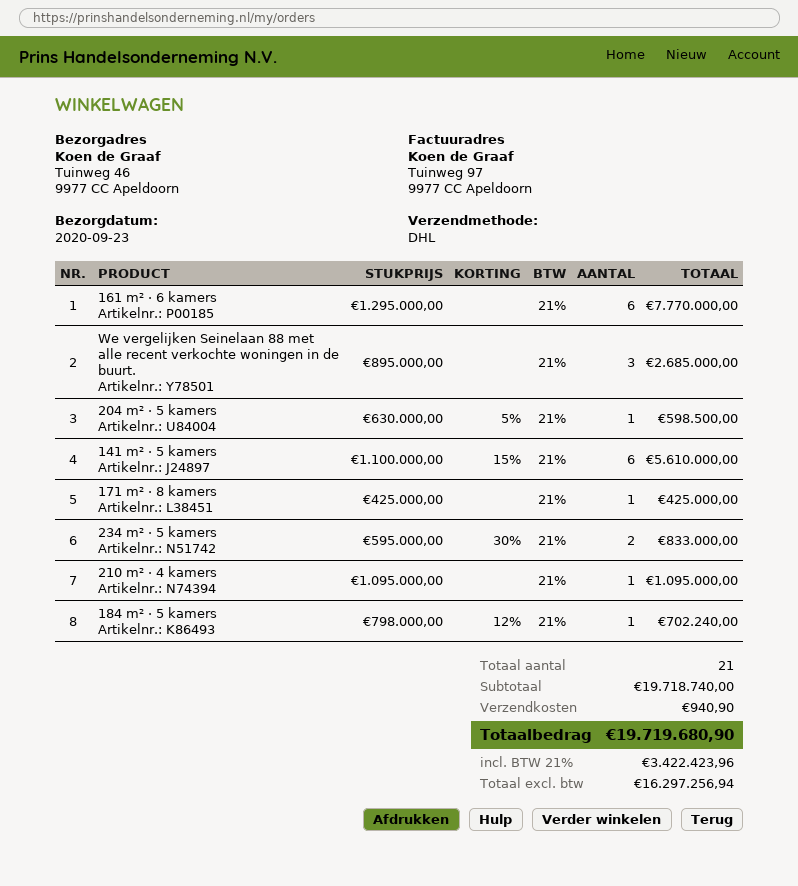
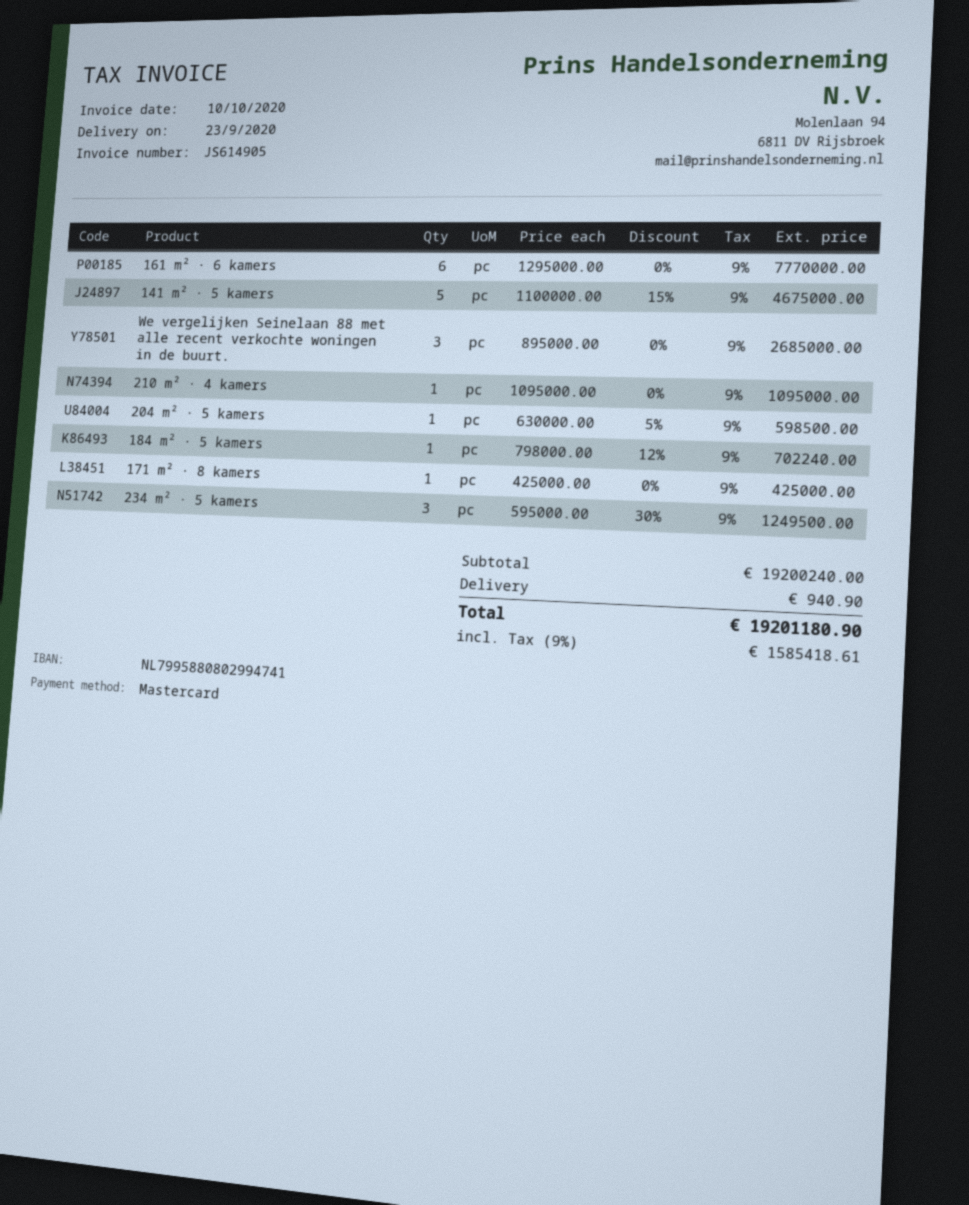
141 m² · 5 kamers: 6 x 1100000.00 - 15% = 5610000.00 -> 5 x 1100000.00 - 15% = 4675000.00
234 m² · 5 kamers: 2 x 595000.00 - 30% = 833000.00 -> 3 x 595000.00 - 30% = 1249500.00
subtotal: 19718740.00 -> 19200240.00
tax: 21% = 3422423.96 -> 9% = 1585418.61
total: 19719680.90 -> 19201180.90

